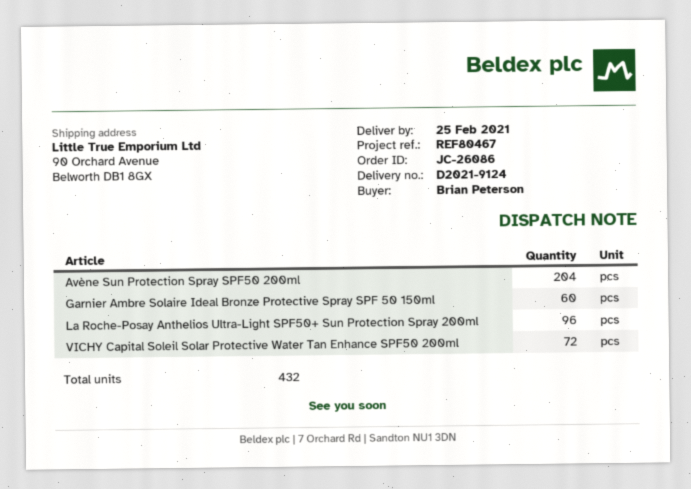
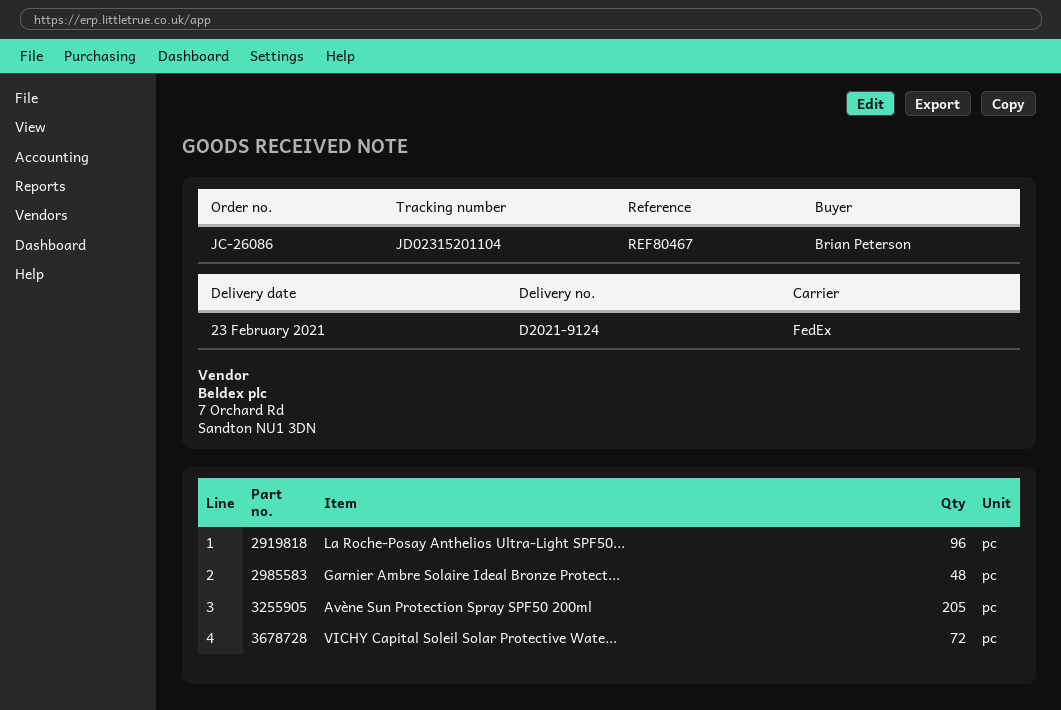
delivery date: 2021-02-25 -> 2021-02-23
Avène Sun Protection Spray SPF50 200ml: 204 -> 205
Garnier Ambre Solaire Ideal Bronze Protective Spray SPF 50 150ml: 60 -> 48

